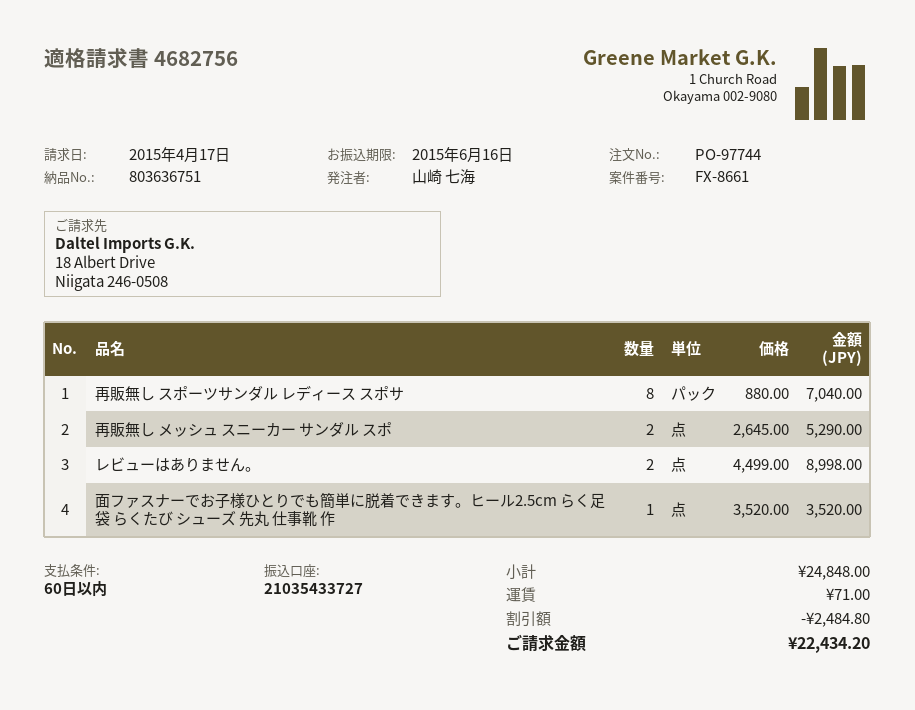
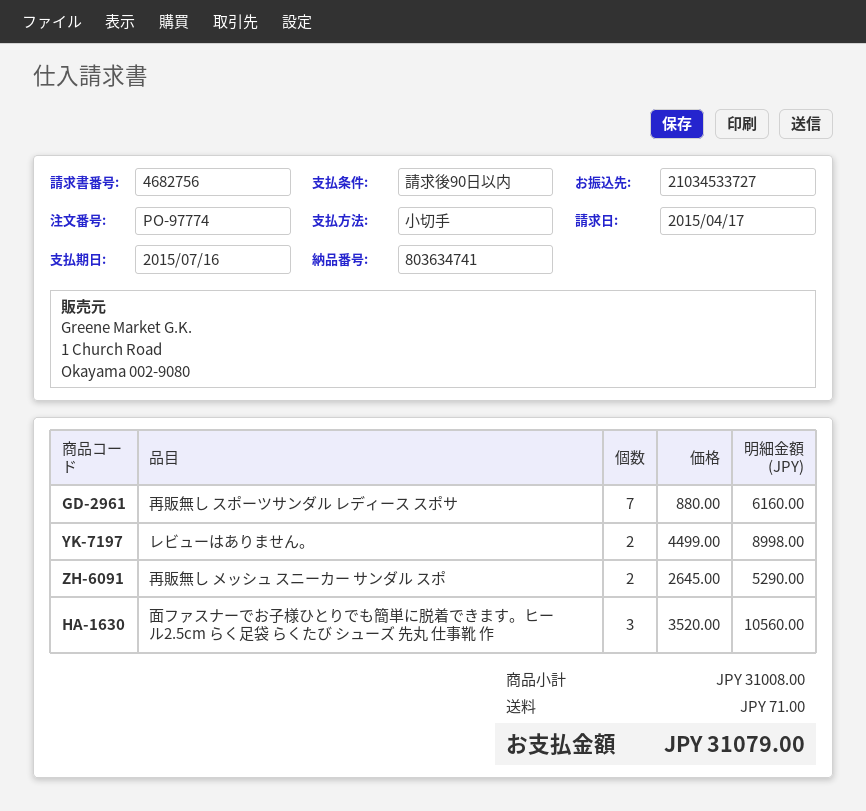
order number: PO-97744 -> PO-97774
delivery note number: 803636751 -> 803634741
payment terms: 60 days -> 90 days
due date: 2015-06-16 -> 2015-07-16
bank account: 21035433727 -> 21034533727
再販無し スポーツサンダル レディース スポサ: 8 x 880.00 = 7040.00 -> 7 x 880.00 = 6160.00
面ファスナーでお子様ひとりでも簡単に脱着できます。ヒール2.5cm らく足袋 らくたび シューズ 先丸 仕事靴 作: 1 x 3520.00 = 3520.00 -> 3 x 3520.00 = 10560.00
subtotal: 24848.00 -> 31008.00
discount: 2484.80 -> none
total: 22434.20 -> 31079.00

